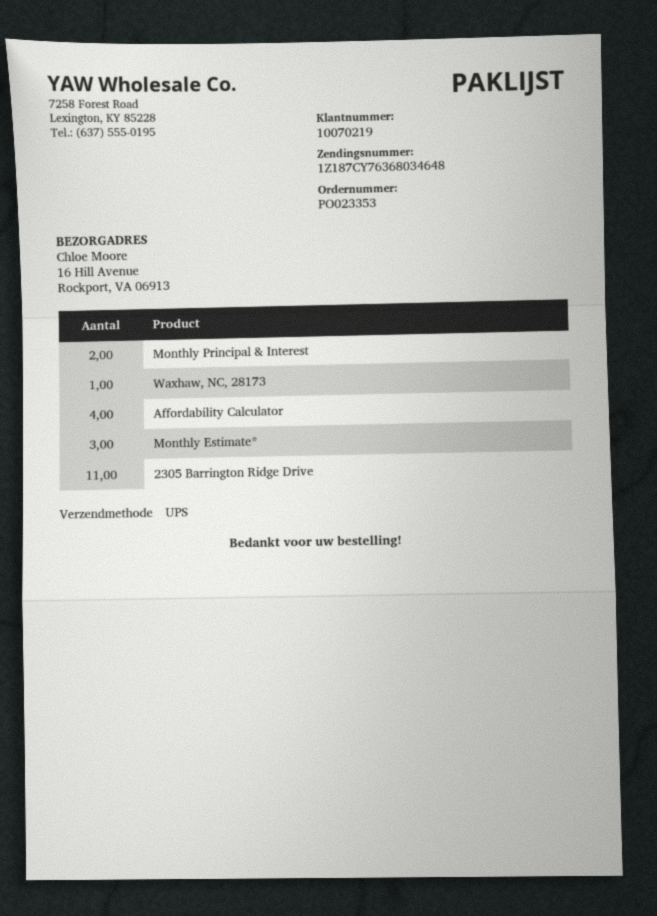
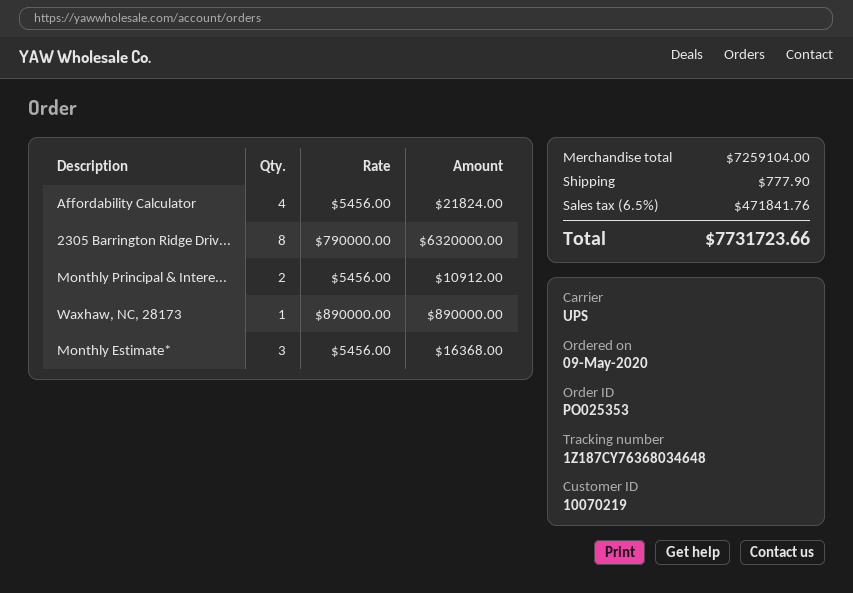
order number: PO023353 -> PO025353
2305 Barrington Ridge Drive: 11 -> 8

